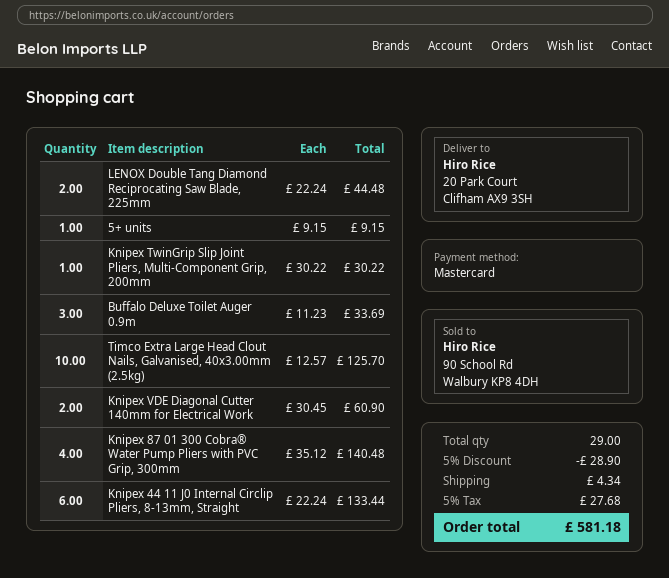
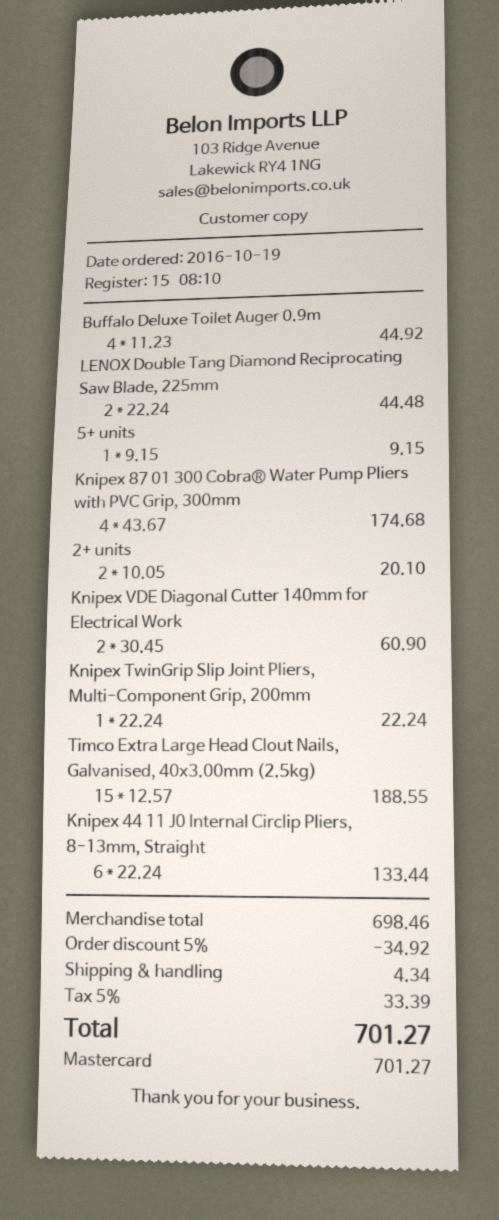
Knipex TwinGrip Slip Joint Pliers, Multi-Component Grip, 200mm: 1 x 30.22 = 30.22 -> 1 x 22.24 = 22.24
Buffalo Deluxe Toilet Auger 0.9m: 3 x 11.23 = 33.69 -> 4 x 11.23 = 44.92
Timco Extra Large Head Clout Nails, Galvanised, 40x3.00mm (2.5kg): 10 x 12.57 = 125.70 -> 15 x 12.57 = 188.55
Knipex 87 01 300 Cobra® Water Pump Pliers with PVC Grip, 300mm: 4 x 35.12 = 140.48 -> 4 x 43.67 = 174.68
2+ units: none -> 2 x 10.05 = 20.10
discount: 5% = 28.90 -> 5% = 34.92
tax: 5% = 27.68 -> 5% = 33.39
total: 581.18 -> 701.27

